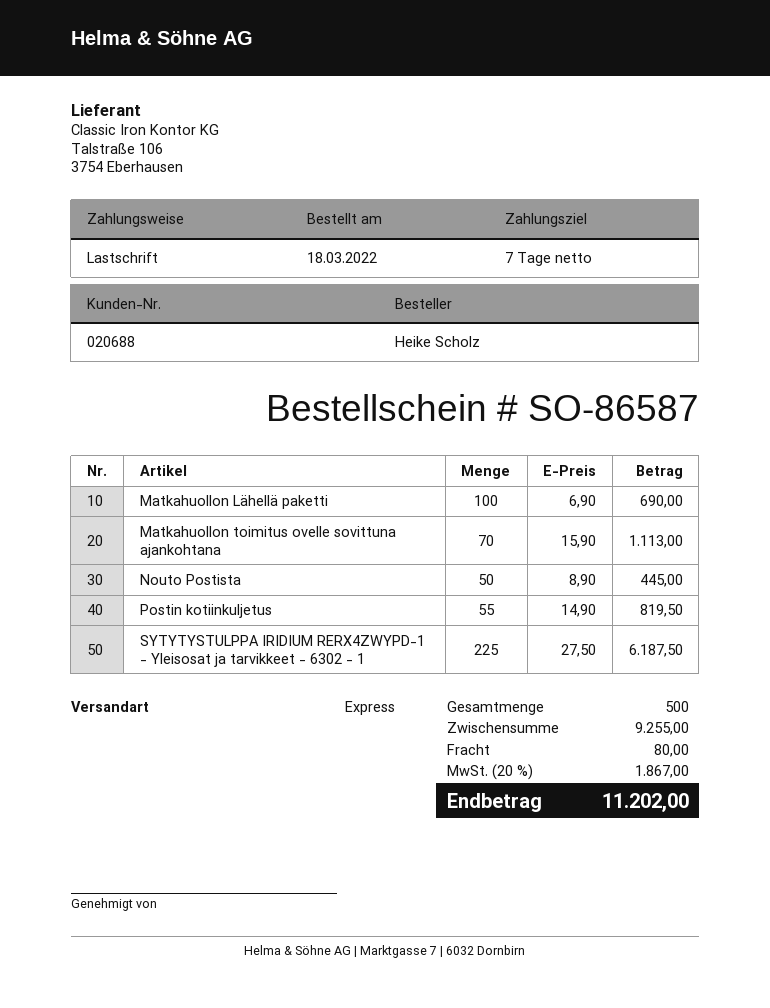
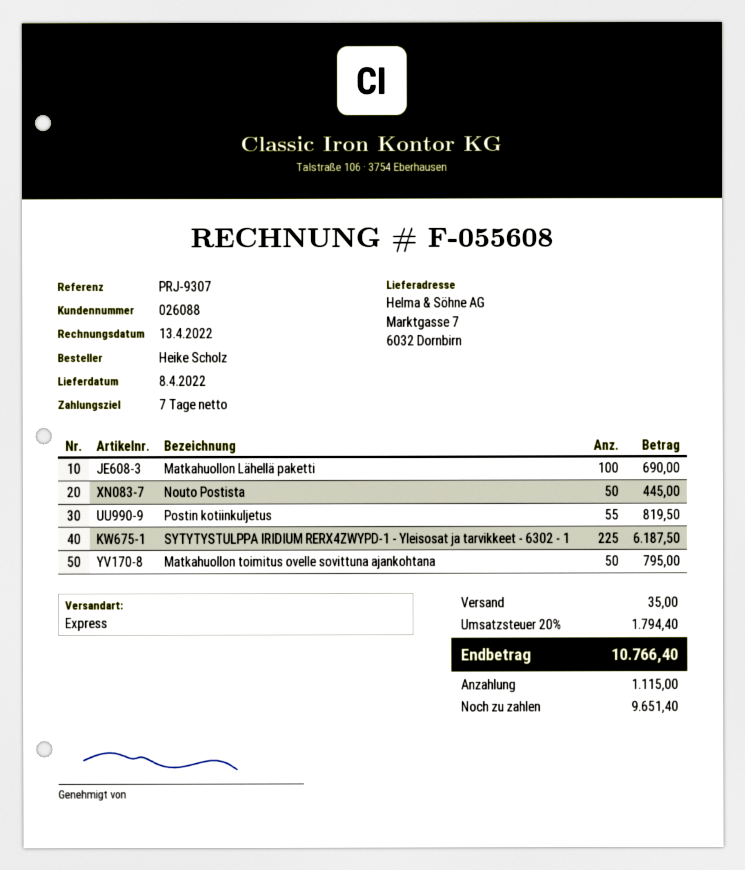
customer number: 020688 -> 026088
Matkahuollon toimitus ovelle sovittuna ajankohtana: 70 for 1113.00 -> 50 for 795.00
shipping: 80.00 -> 35.00
tax: 20% = 1867.00 -> 20% = 1794.40
total: 11202.00 -> 10766.40

